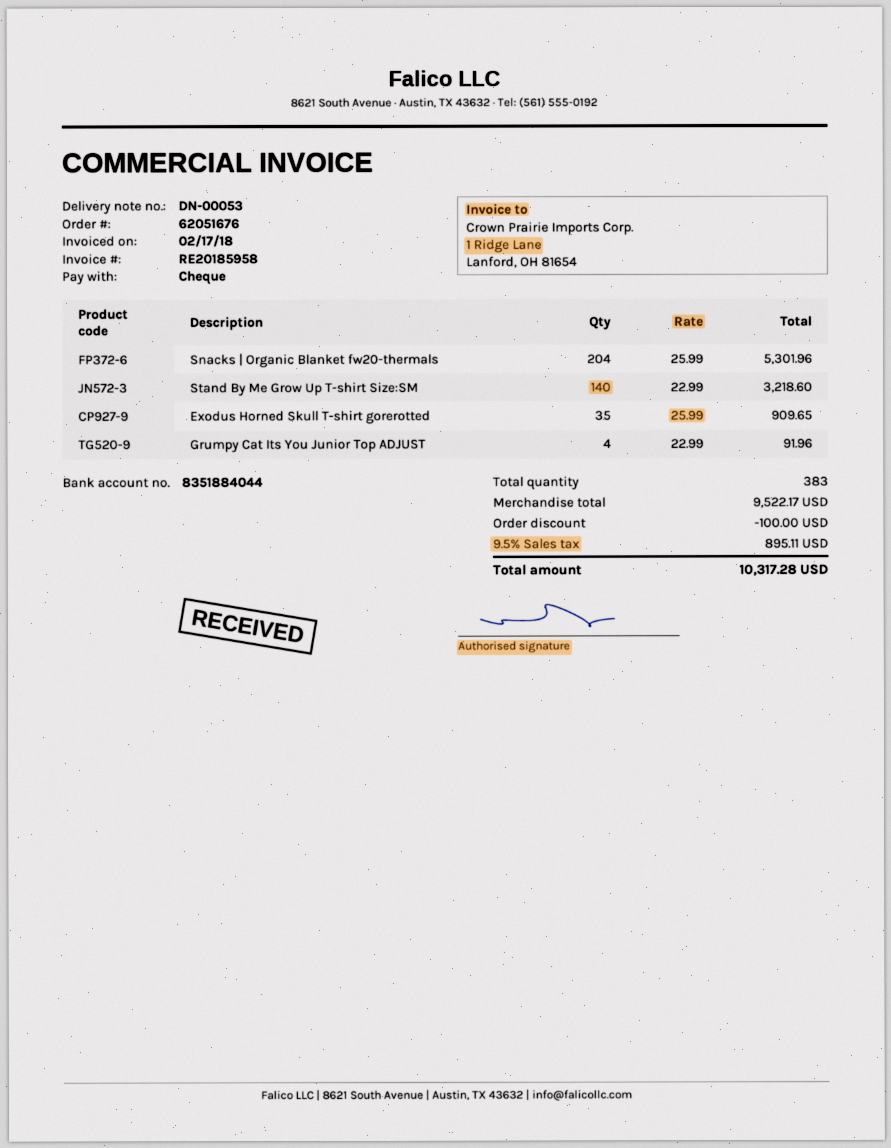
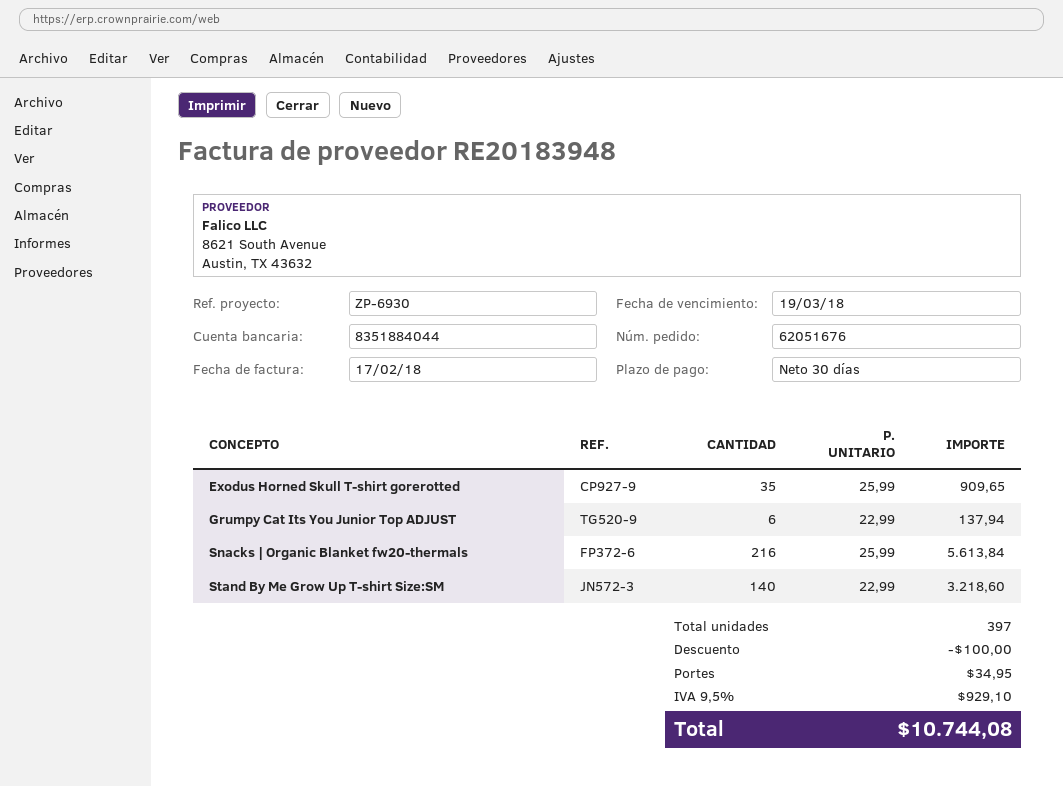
invoice number: RE20185958 -> RE20183948
Snacks | Organic Blanket fw20-thermals: 204 x 25.99 = 5301.96 -> 216 x 25.99 = 5613.84
Grumpy Cat Its You Junior Top ADJUST: 4 x 22.99 = 91.96 -> 6 x 22.99 = 137.94
total quantity: 383 -> 397
shipping: none -> 34.95
tax: 9.5% = 895.11 -> 9.5% = 929.10
total: 10317.28 -> 10744.08

